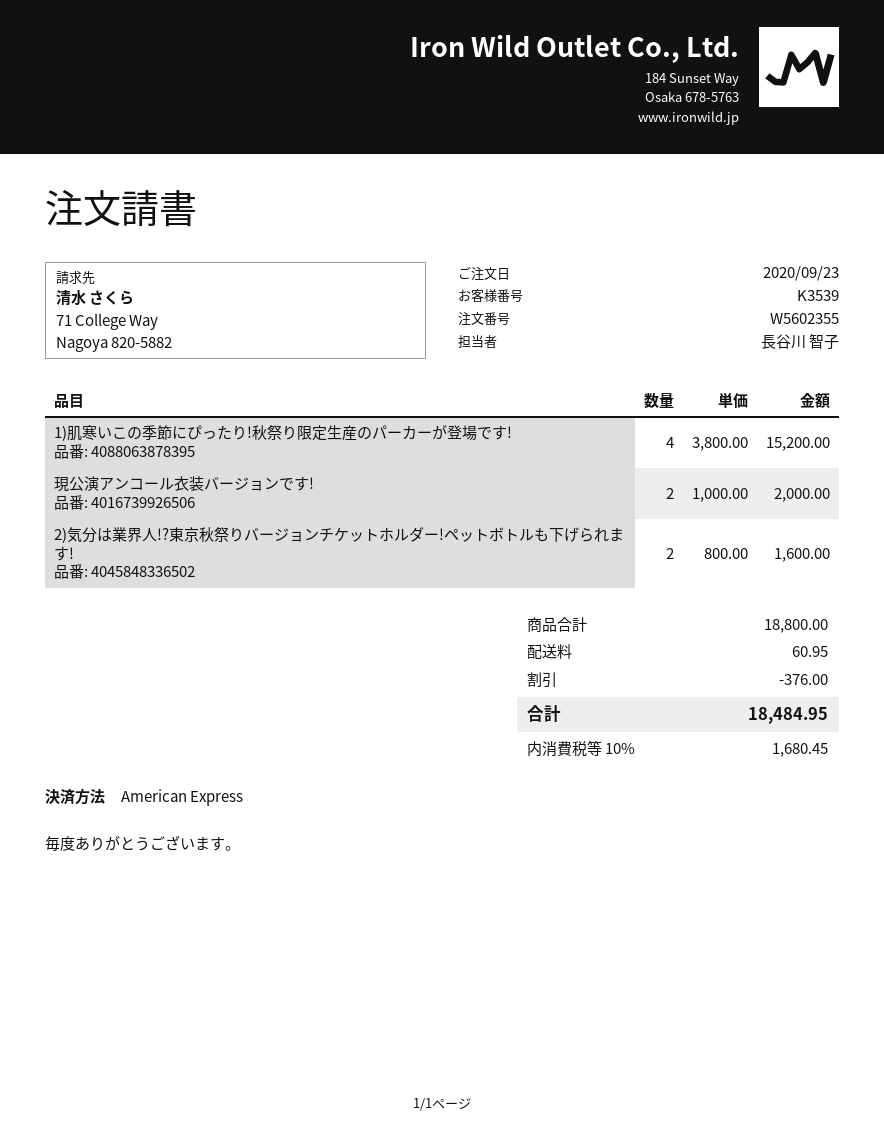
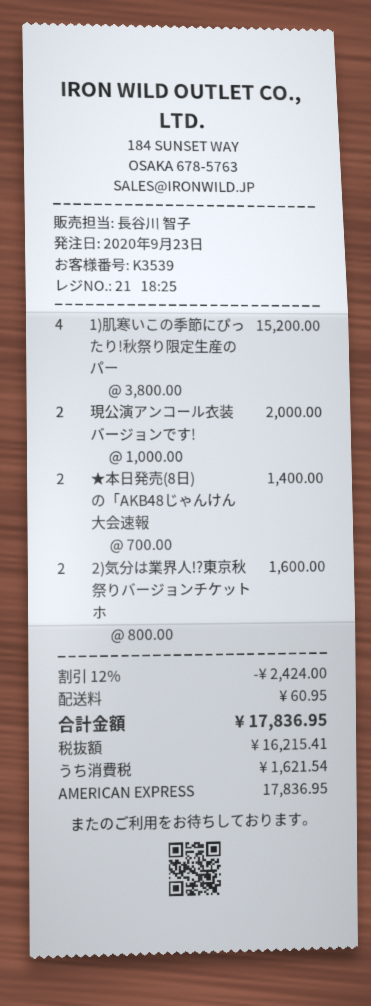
★本日発売(8日)の「AKB48じゃんけん大会速報: none -> 2 x 700.00 = 1400.00
discount: 376.00 -> 2424.00
tax: 1680.45 -> 1621.54
total: 18484.95 -> 17836.95

